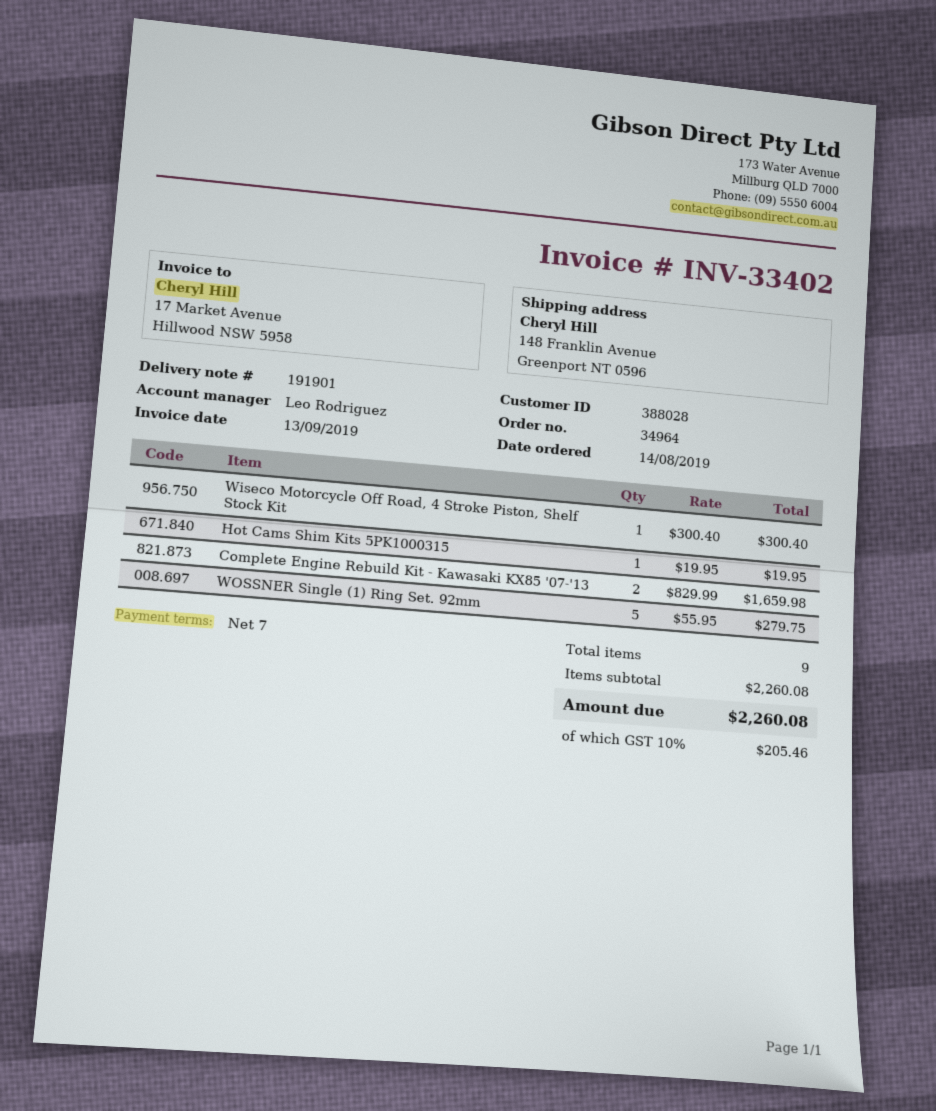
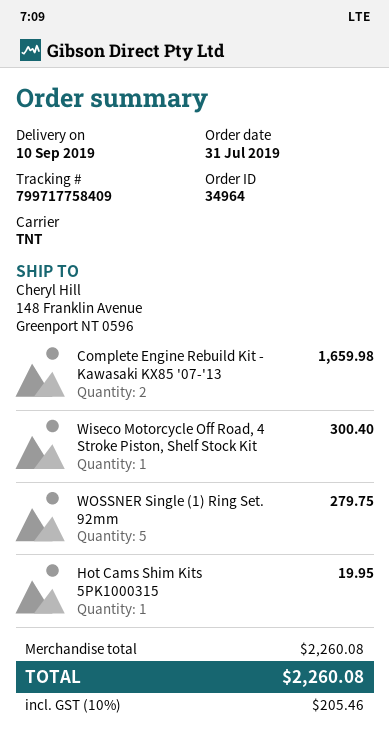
order date: 2019-08-14 -> 2019-07-31

